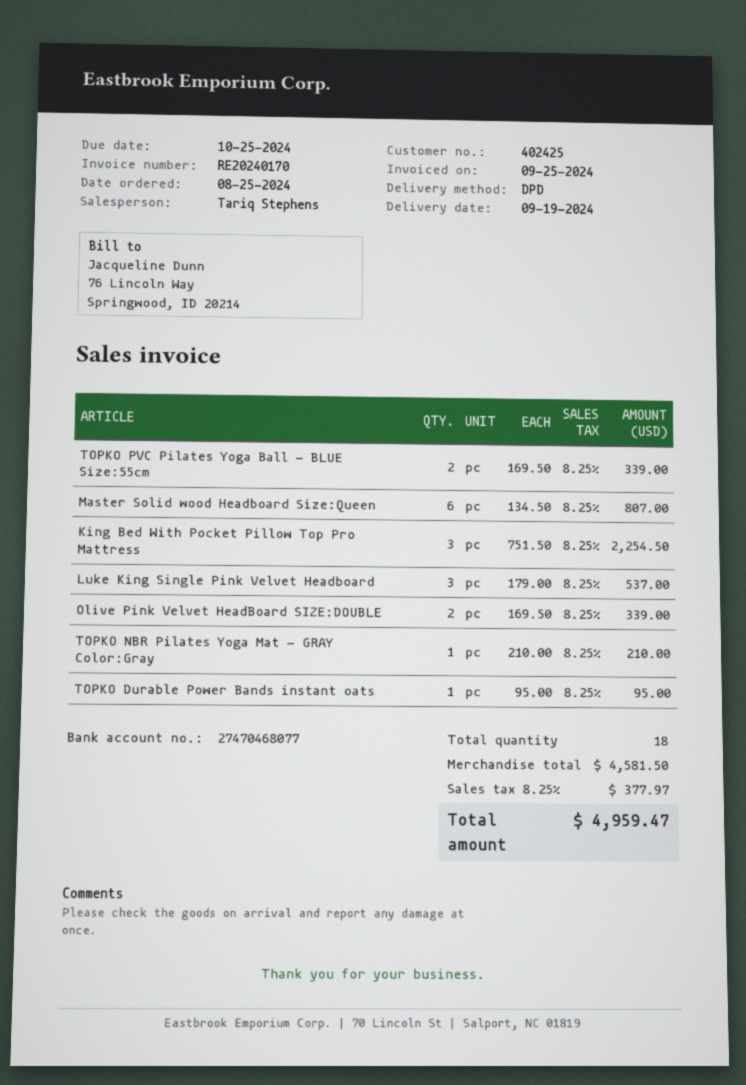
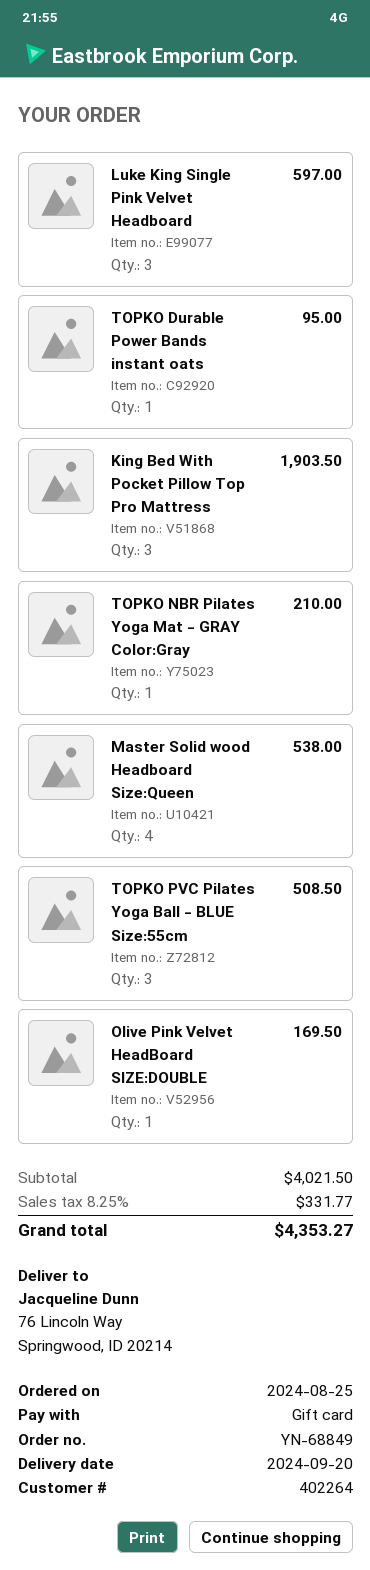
delivery date: 2024-09-19 -> 2024-09-20
customer number: 402425 -> 402264
TOPKO PVC Pilates Yoga Ball - BLUE Size:55cm: 2 for 339.00 -> 3 for 508.50
Master Solid wood Headboard Size:Queen: 6 for 807.00 -> 4 for 538.00
King Bed With Pocket Pillow Top Pro Mattress: 3 for 2254.50 -> 3 for 1903.50
Luke King Single Pink Velvet Headboard: 3 for 537.00 -> 3 for 597.00
Olive Pink Velvet HeadBoard SIZE:DOUBLE: 2 for 339.00 -> 1 for 169.50
subtotal: 4581.50 -> 4021.50
tax: 8.25% = 377.97 -> 8.25% = 331.77
total: 4959.47 -> 4353.27

